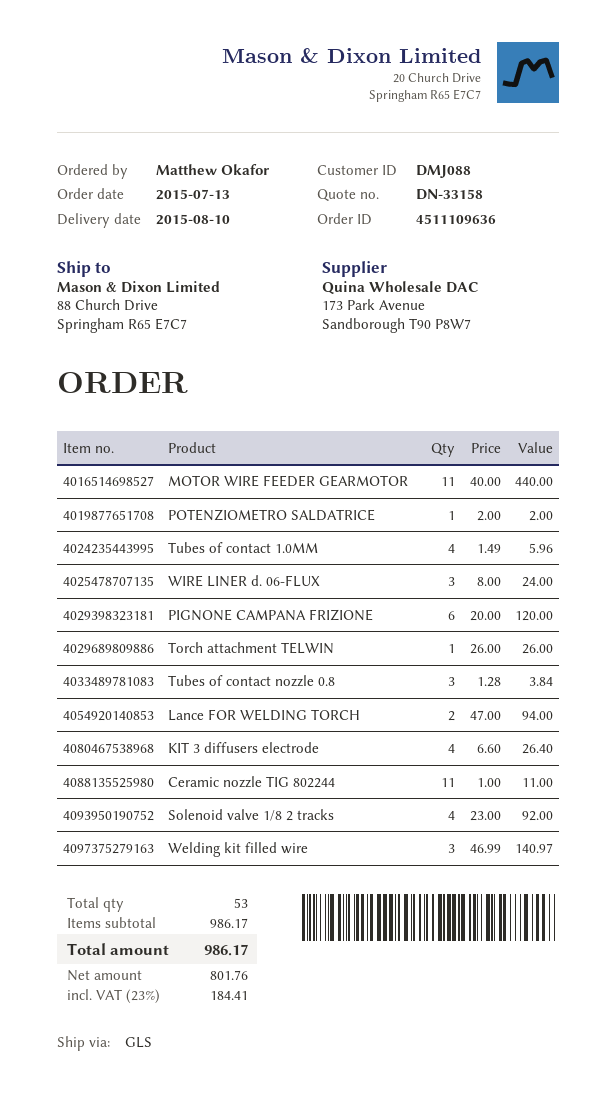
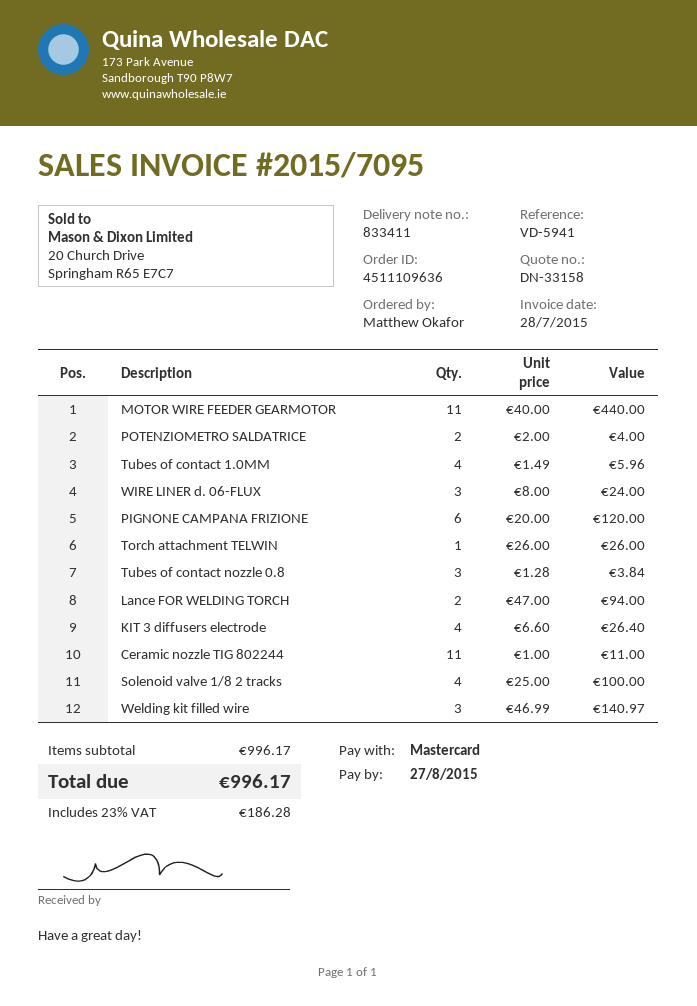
POTENZIOMETRO SALDATRICE: 1 x 2.00 = 2.00 -> 2 x 2.00 = 4.00
Solenoid valve 1/8 2 tracks: 4 x 23.00 = 92.00 -> 4 x 25.00 = 100.00
subtotal: 986.17 -> 996.17
tax: 23% = 184.41 -> 23% = 186.28
total: 986.17 -> 996.17

